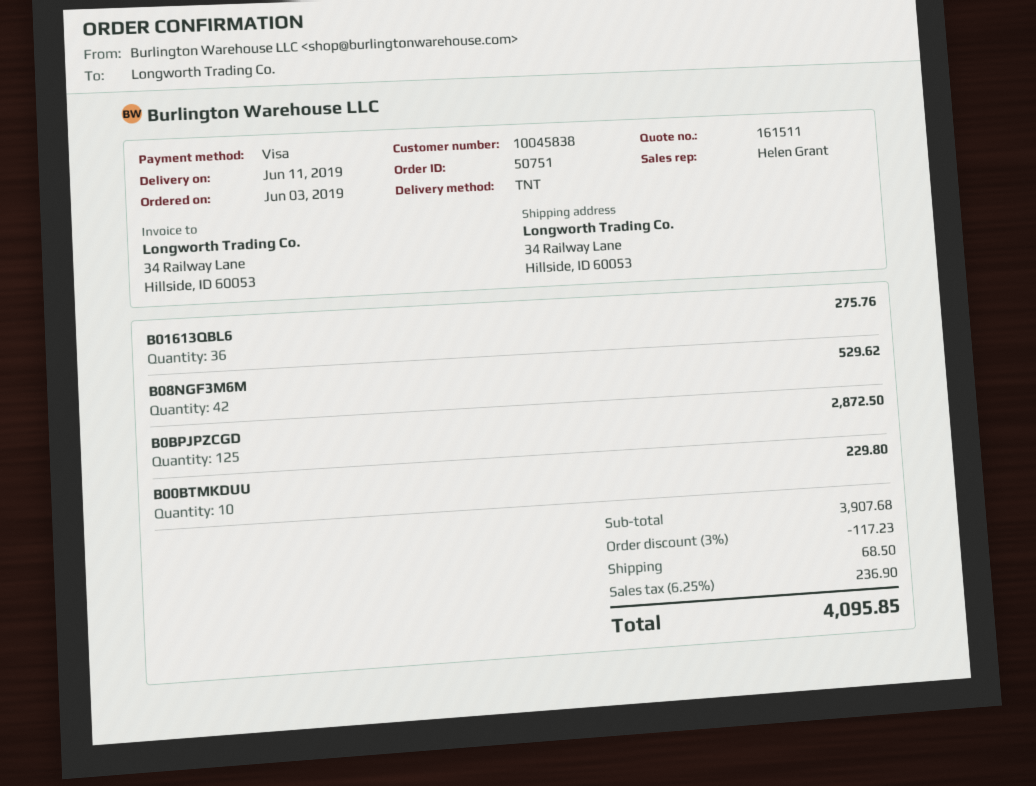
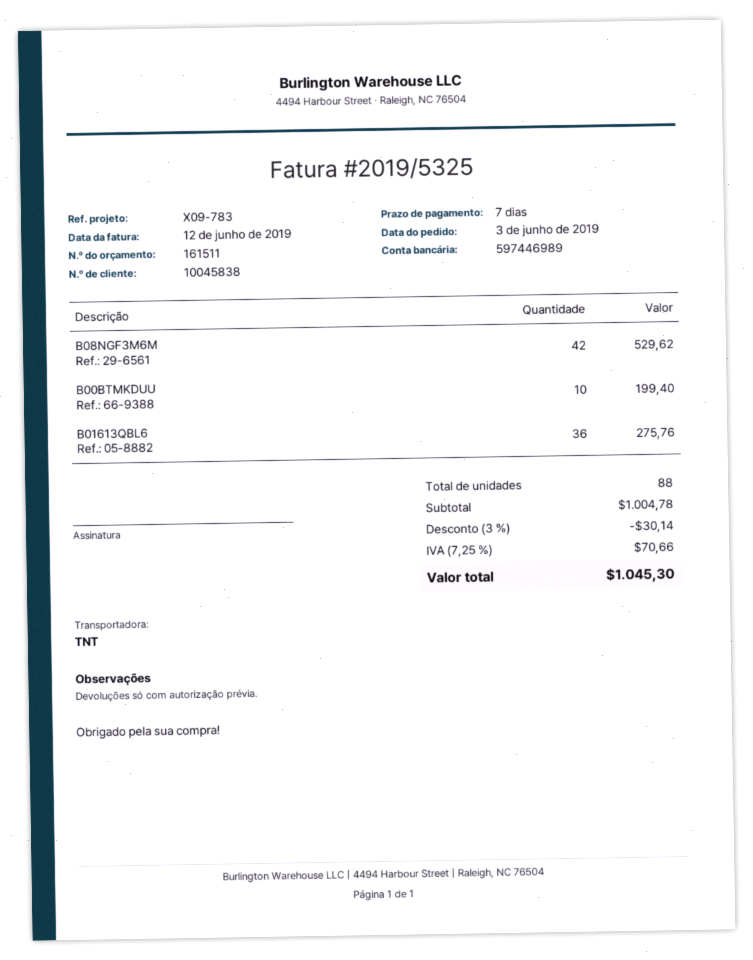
B0BPJPZCGD: 125 for 2872.50 -> none
B00BTMKDUU: 10 for 229.80 -> 10 for 199.40
subtotal: 3907.68 -> 1004.78
discount: 3% = 117.23 -> 3% = 30.14
shipping: 68.50 -> none
tax: 6.25% = 236.90 -> 7.25% = 70.66
total: 4095.85 -> 1045.30

